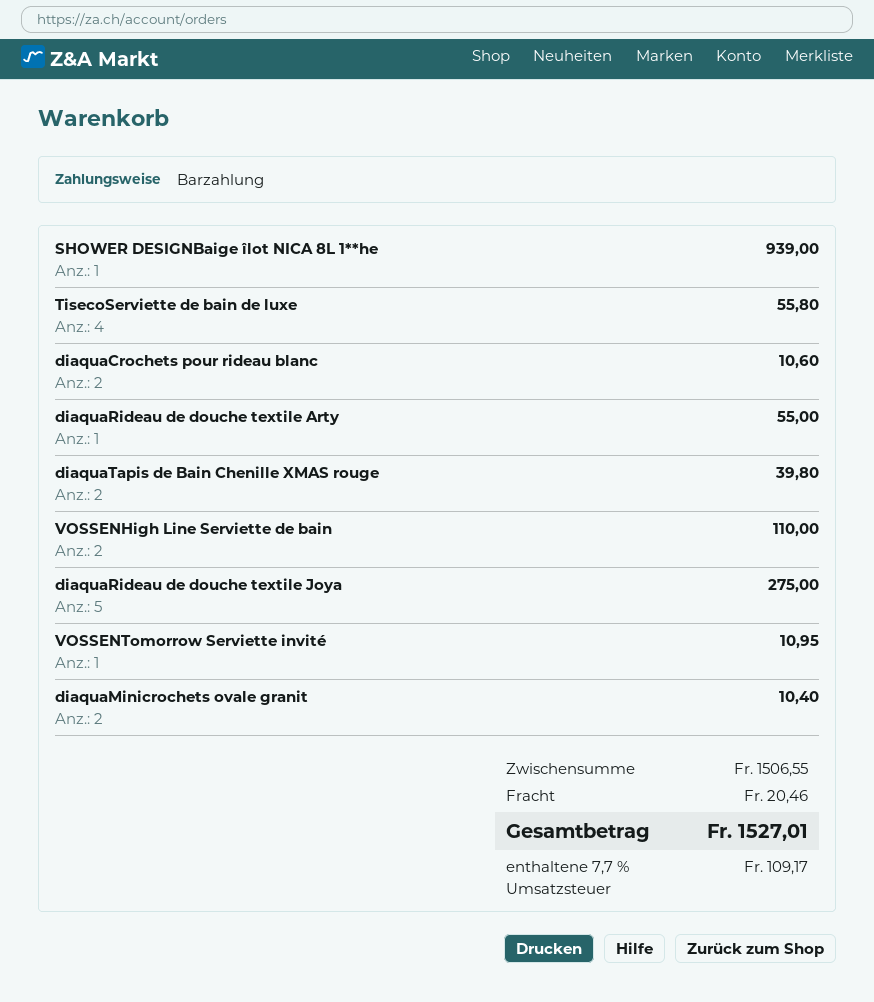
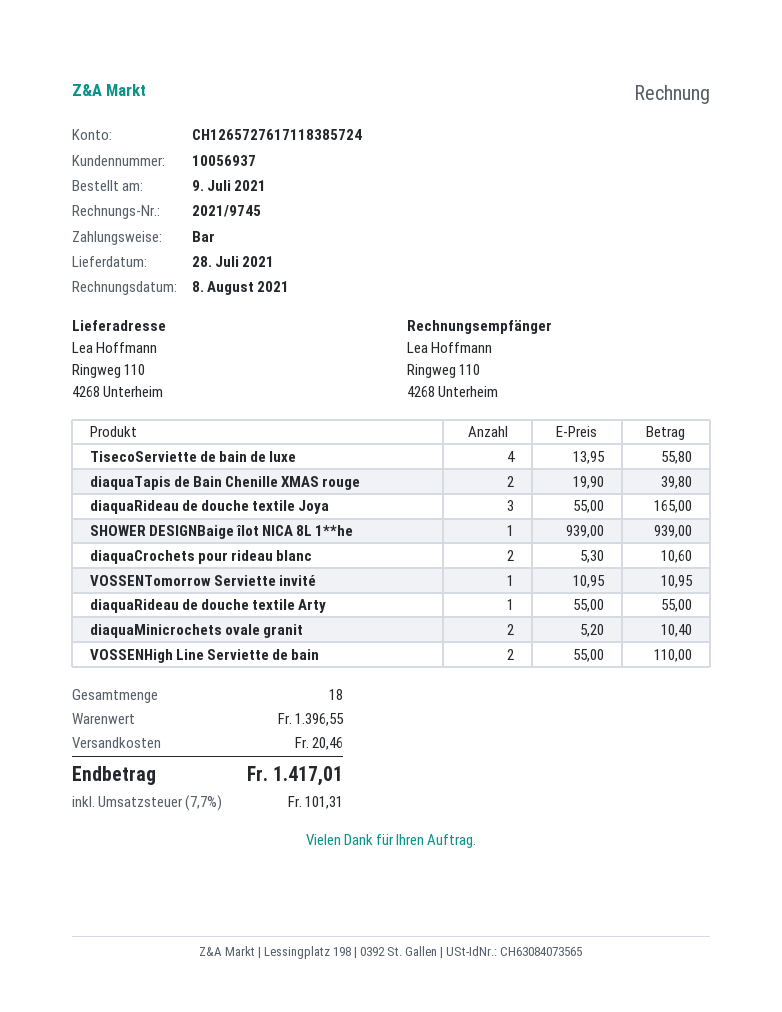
diaquaRideau de douche textile Joya: 5 for 275.00 -> 3 for 165.00
subtotal: 1506.55 -> 1396.55
tax: 7.7% = 109.17 -> 7.7% = 101.31
total: 1527.01 -> 1417.01

